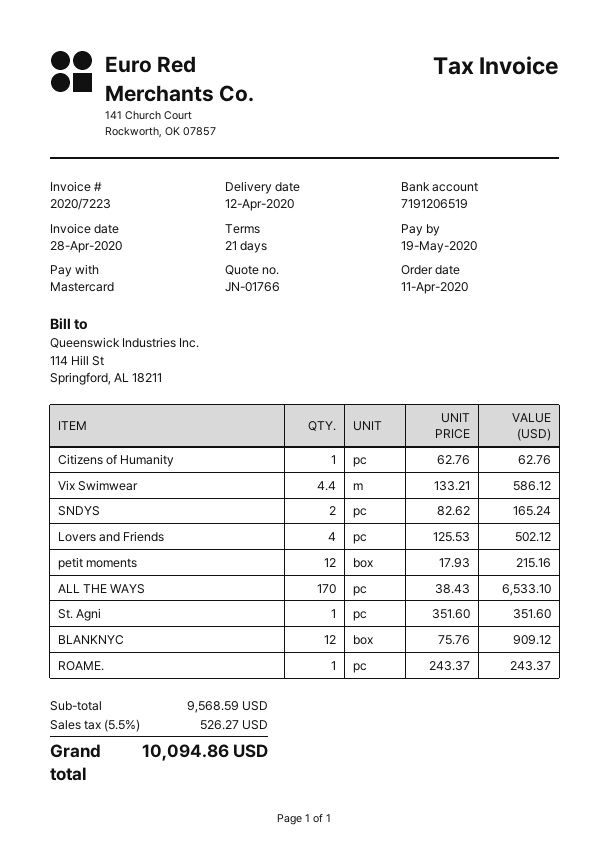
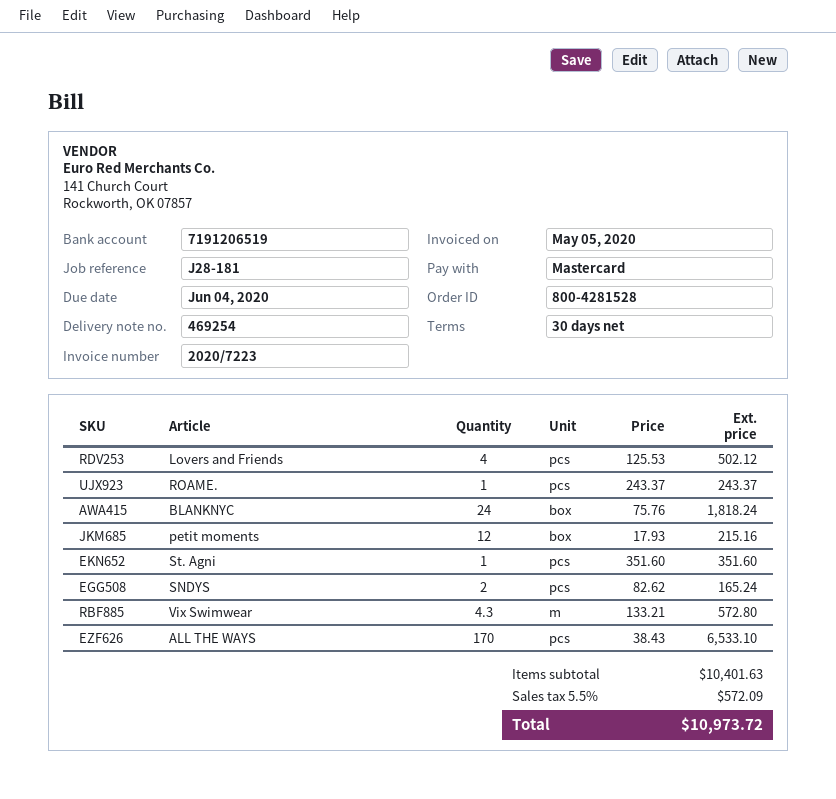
invoice date: 2020-04-28 -> 2020-05-05
payment terms: 21 days -> 30 days
due date: 2020-05-19 -> 2020-06-04
Citizens of Humanity: 1 x 62.76 = 62.76 -> none
Vix Swimwear: 4.4 x 133.21 = 586.12 -> 4.3 x 133.21 = 572.80
BLANKNYC: 12 x 75.76 = 909.12 -> 24 x 75.76 = 1818.24
subtotal: 9568.59 -> 10401.63
tax: 5.5% = 526.27 -> 5.5% = 572.09
total: 10094.86 -> 10973.72

